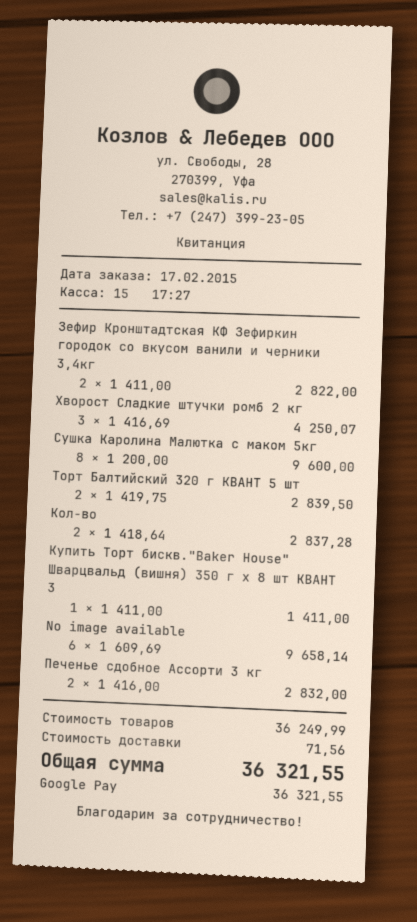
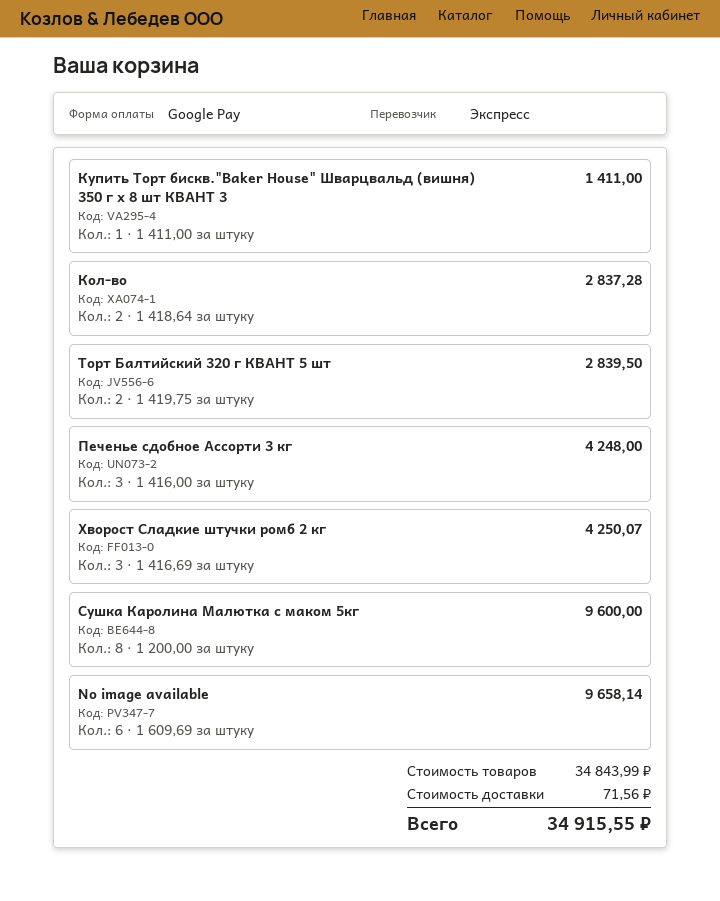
Зефир Кронштадтская КФ Зефиркин городок со вкусом ванили и черники 3,4кг: 2 x 1411.00 = 2822.00 -> none
Печенье сдобное Ассорти 3 кг: 2 x 1416.00 = 2832.00 -> 3 x 1416.00 = 4248.00
subtotal: 36249.99 -> 34843.99
total: 36321.55 -> 34915.55

